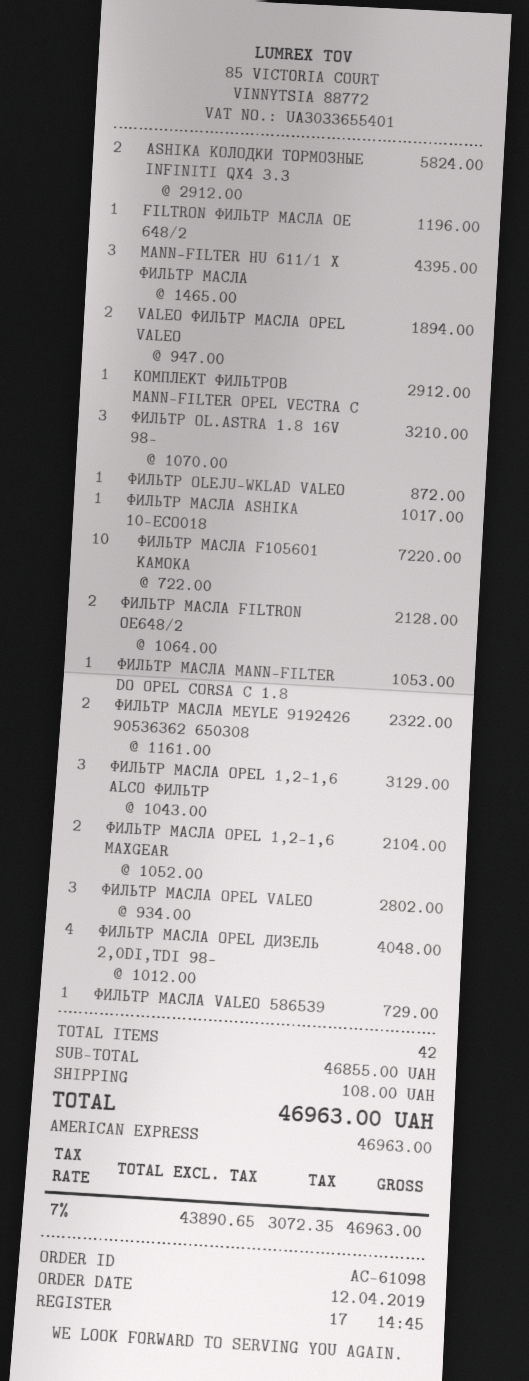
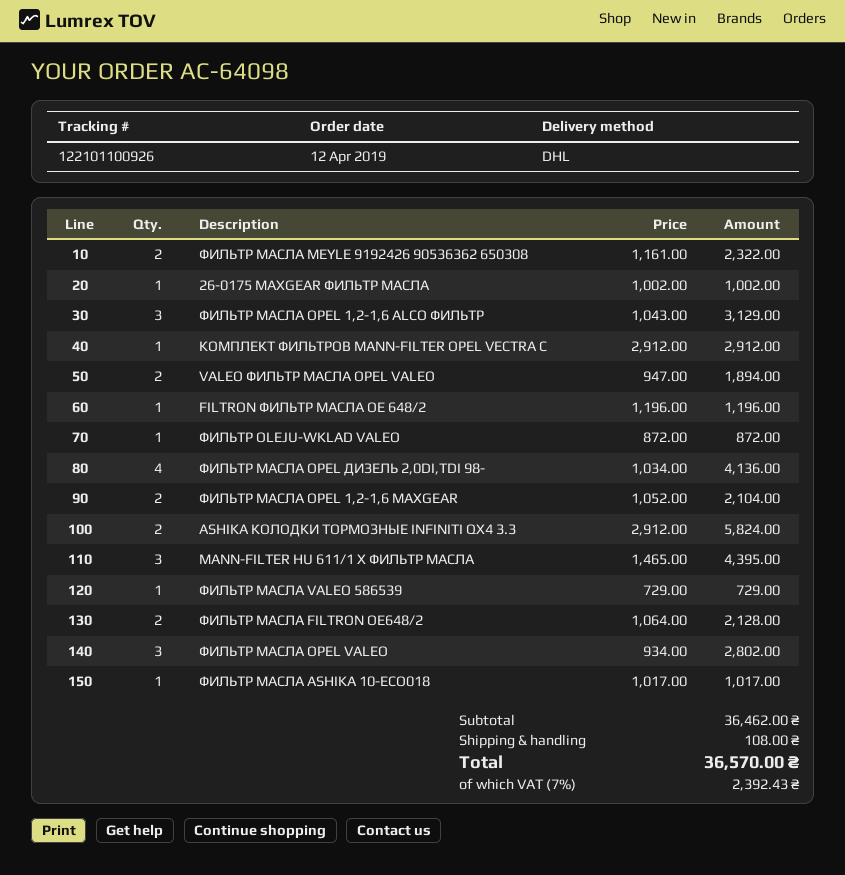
order number: AC-61098 -> AC-64098
ФИЛЬТР OL.ASTRA 1.8 16V 98-: 3 x 1070.00 = 3210.00 -> none
ФИЛЬТР МАСЛА F105601 KAMOKA: 10 x 722.00 = 7220.00 -> none
ФИЛЬТР МАСЛА MANN-FILTER DO OPEL CORSA C 1.8: 1 x 1053.00 = 1053.00 -> none
ФИЛЬТР МАСЛА OPEL ДИЗЕЛЬ 2,0DI,TDI 98-: 4 x 1012.00 = 4048.00 -> 4 x 1034.00 = 4136.00
26-0175 MAXGEAR ФИЛЬТР МАСЛА: none -> 1 x 1002.00 = 1002.00
subtotal: 46855.00 -> 36462.00
tax: 7% = 3072.35 -> 7% = 2392.43
total: 46963.00 -> 36570.00

